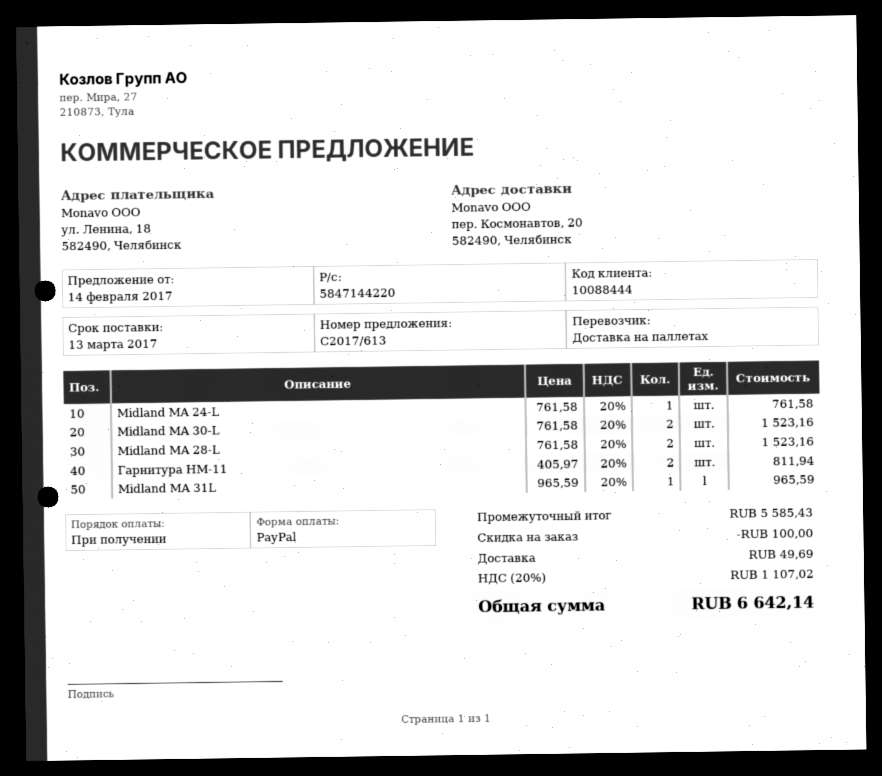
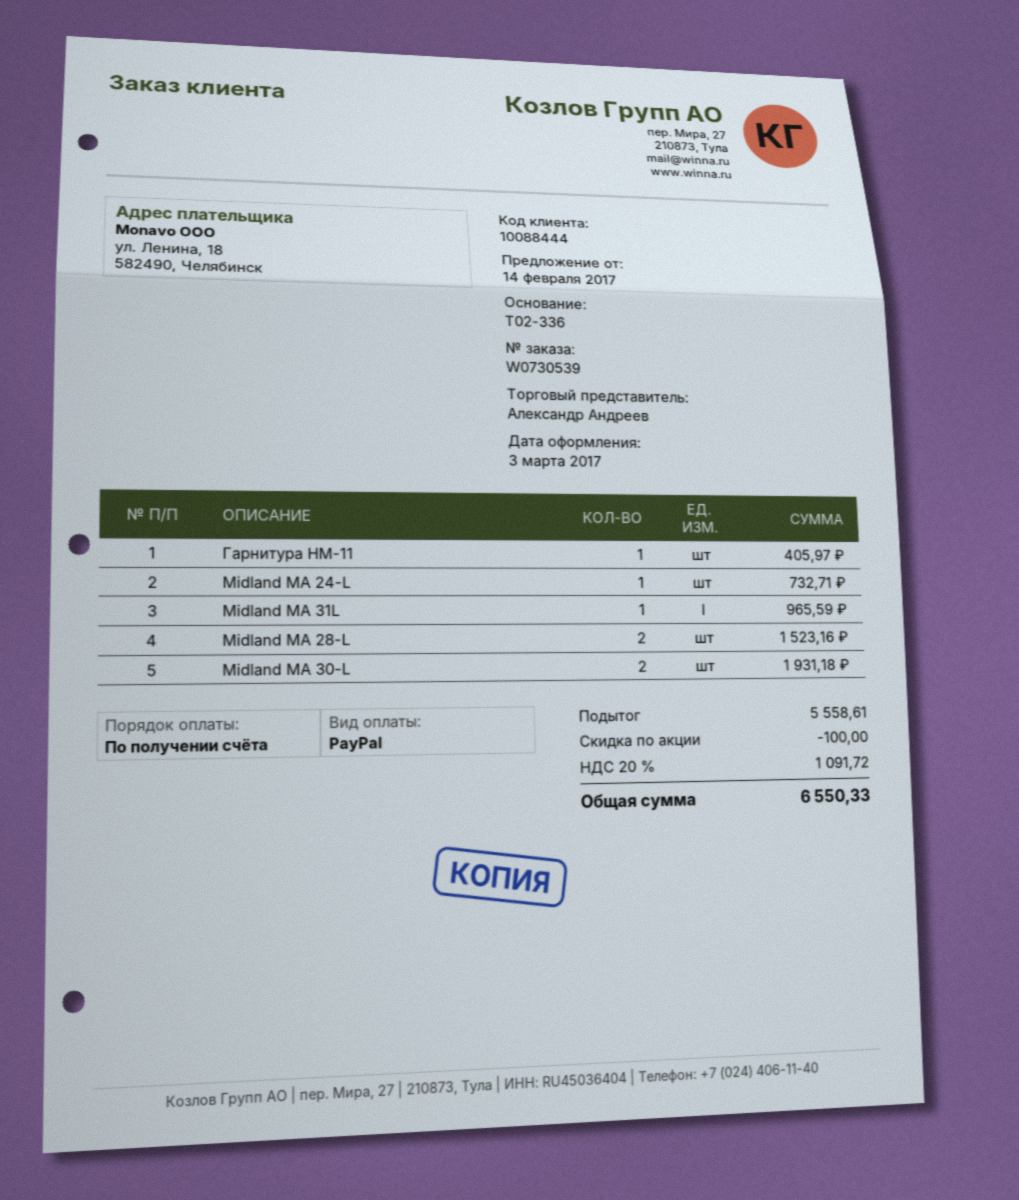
Midland MA 24-L: 1 for 761.58 -> 1 for 732.71
Midland MA 30-L: 2 for 1523.16 -> 2 for 1931.18
Гарнитура НМ-11: 2 for 811.94 -> 1 for 405.97
subtotal: 5585.43 -> 5558.61
shipping: 49.69 -> none
tax: 20% = 1107.02 -> 20% = 1091.72
total: 6642.14 -> 6550.33

